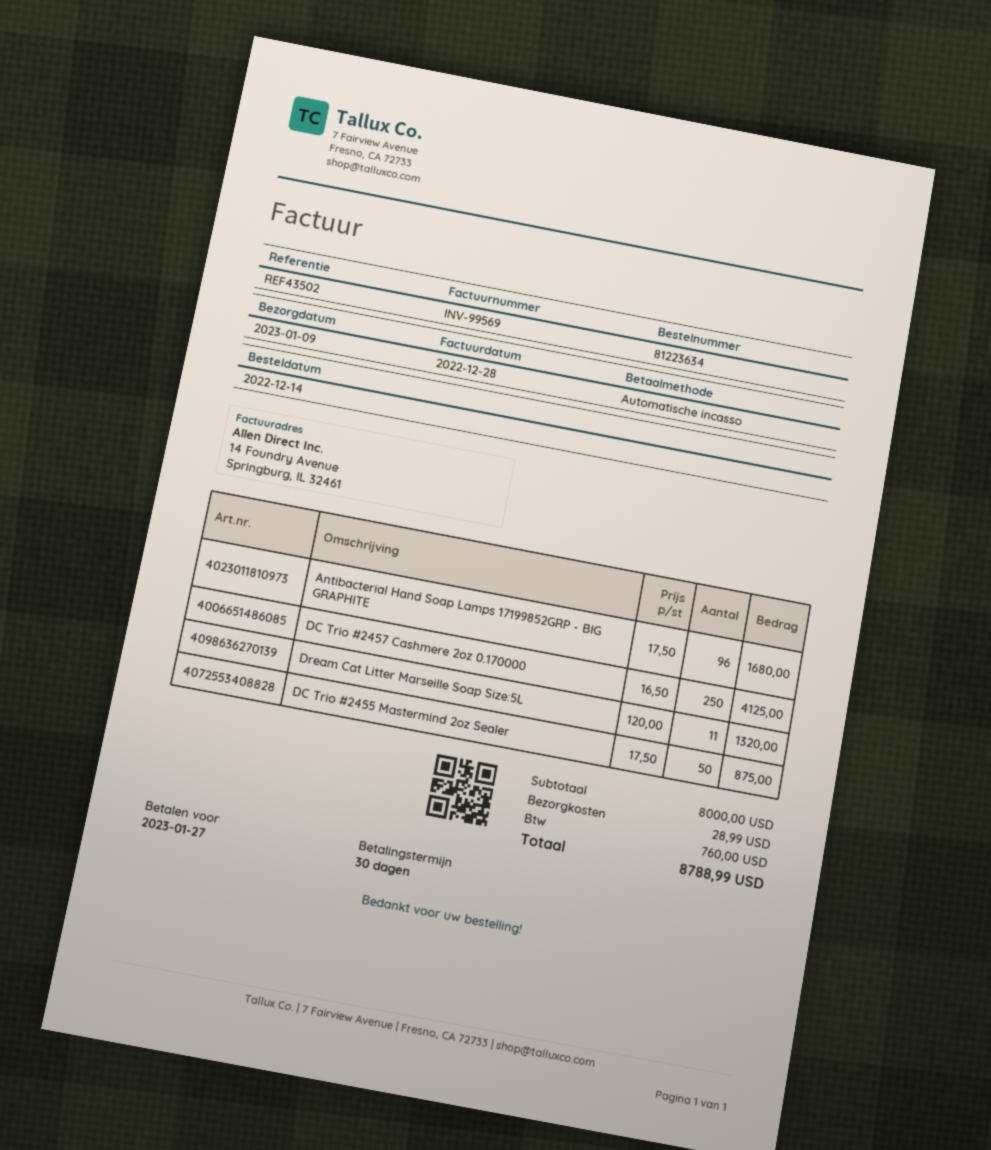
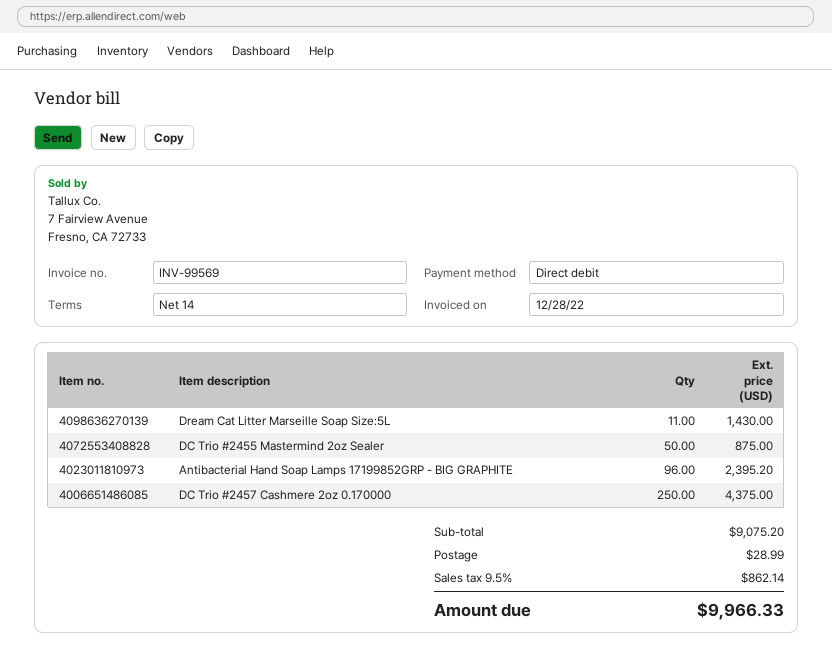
payment terms: 30 days -> 14 days
Antibacterial Hand Soap Lamps 17199852GRP - BIG GRAPHITE: 96 for 1680.00 -> 96 for 2395.20
DC Trio #2457 Cashmere 2oz 0.170000: 250 for 4125.00 -> 250 for 4375.00
Dream Cat Litter Marseille Soap Size:5L: 11 for 1320.00 -> 11 for 1430.00
subtotal: 8000.00 -> 9075.20
tax: 760.00 -> 862.14
total: 8788.99 -> 9966.33

